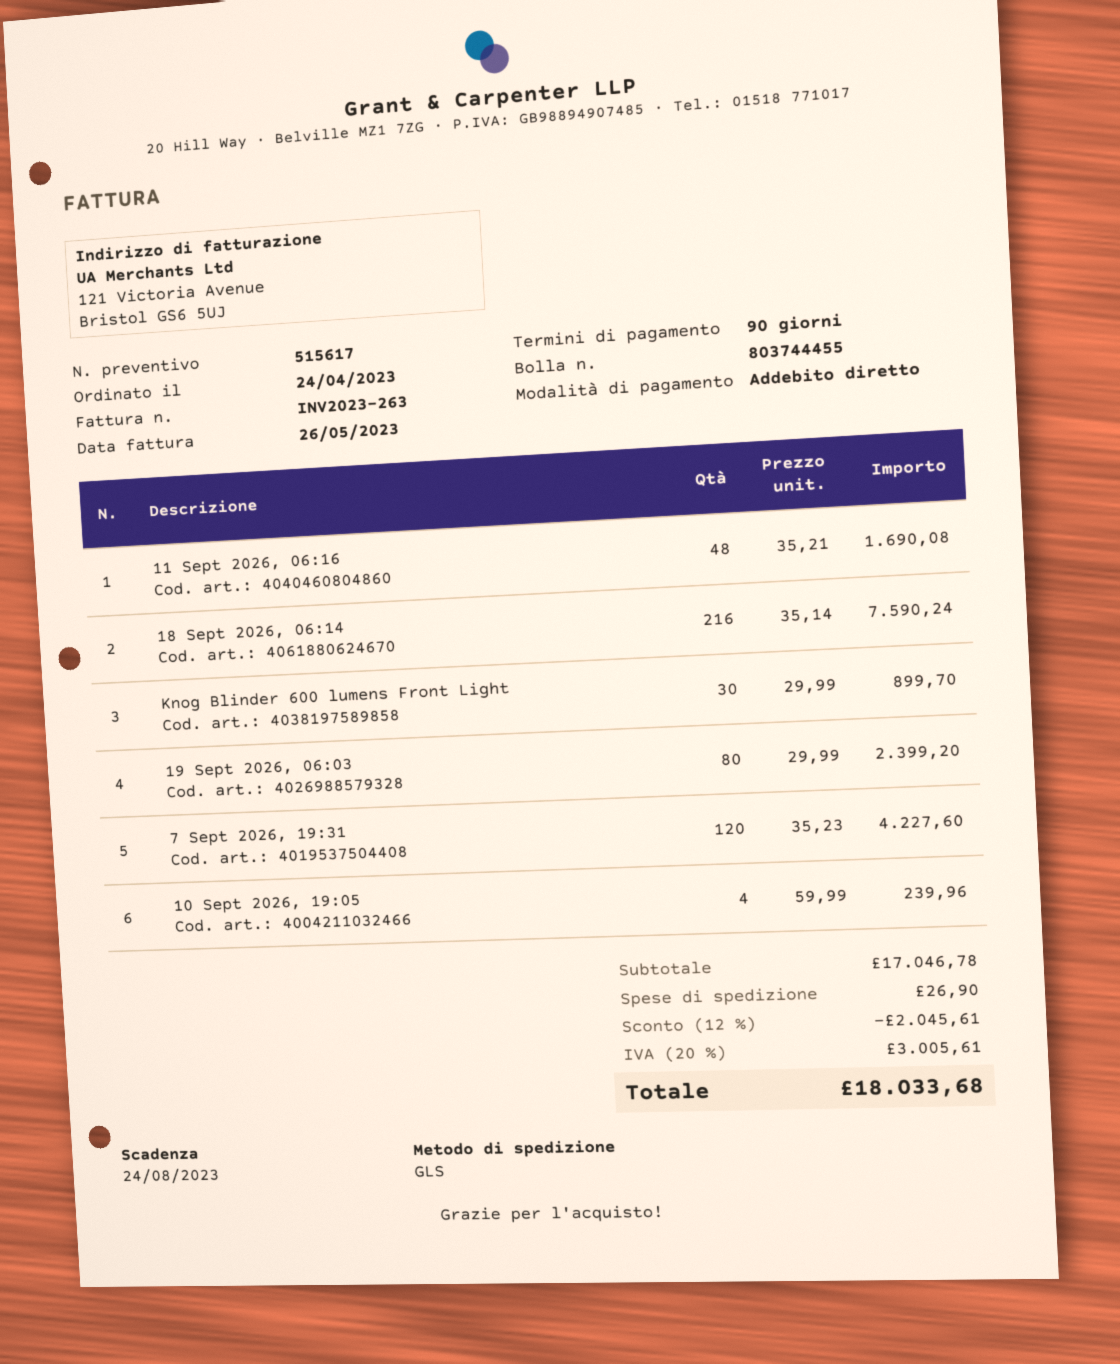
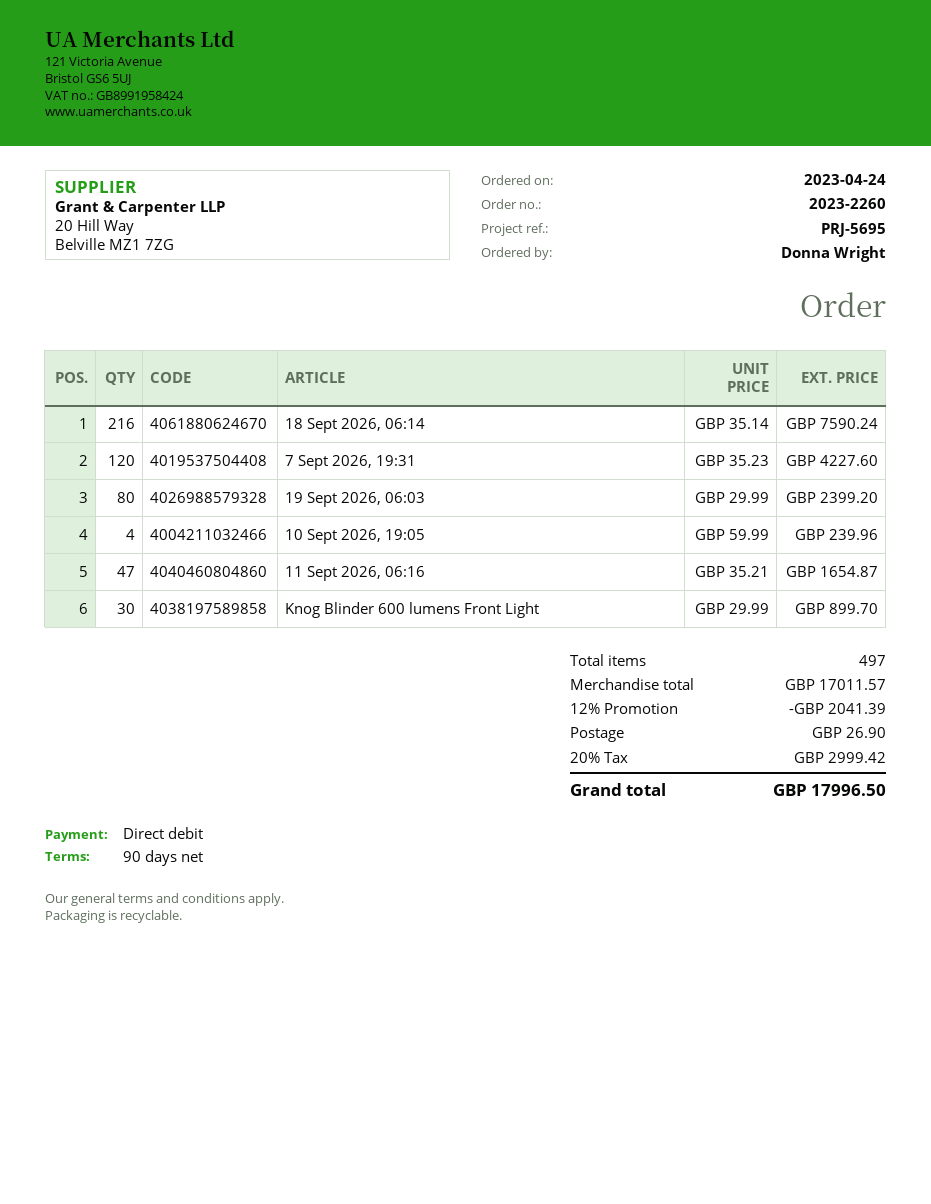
11 Sept 2026, 06:16: 48 x 35.21 = 1690.08 -> 47 x 35.21 = 1654.87
subtotal: 17046.78 -> 17011.57
discount: 12% = 2045.61 -> 12% = 2041.39
tax: 20% = 3005.61 -> 20% = 2999.42
total: 18033.68 -> 17996.50

